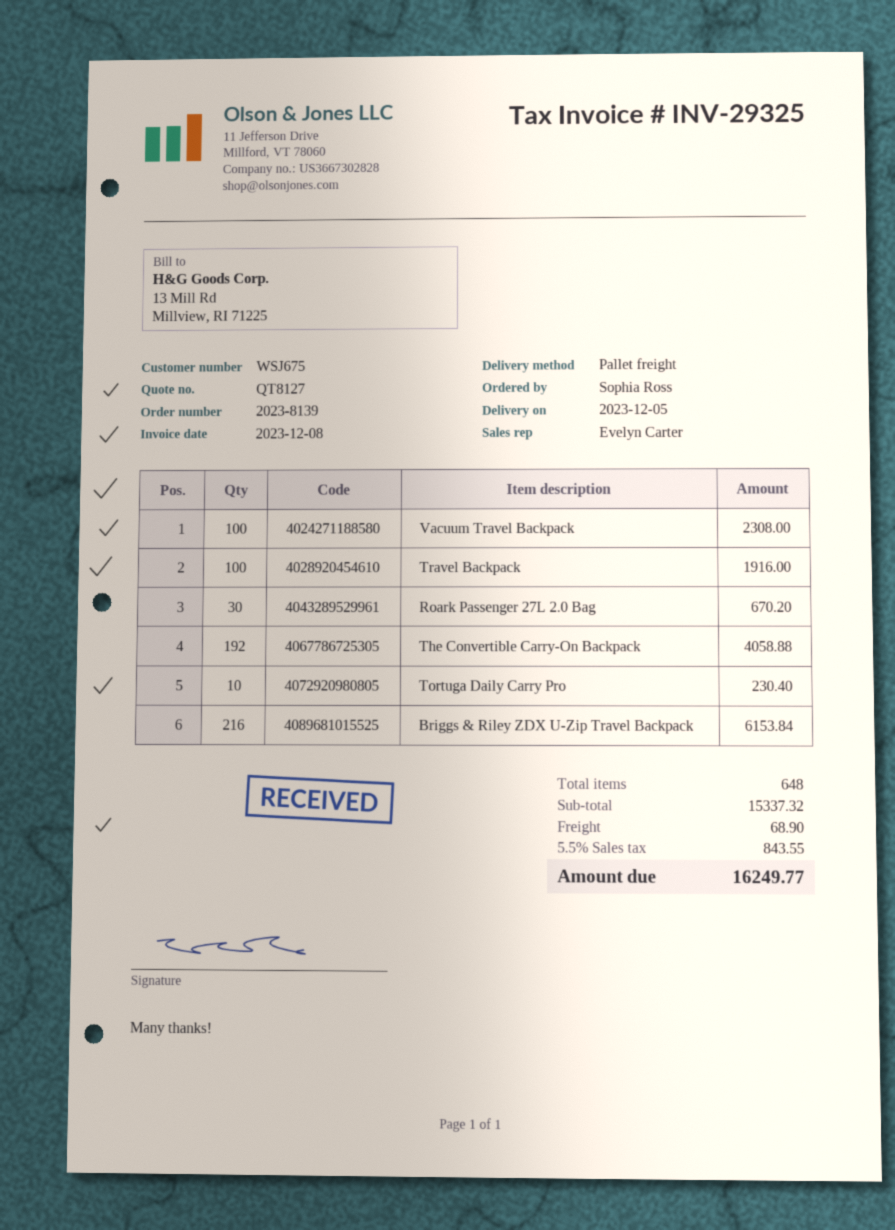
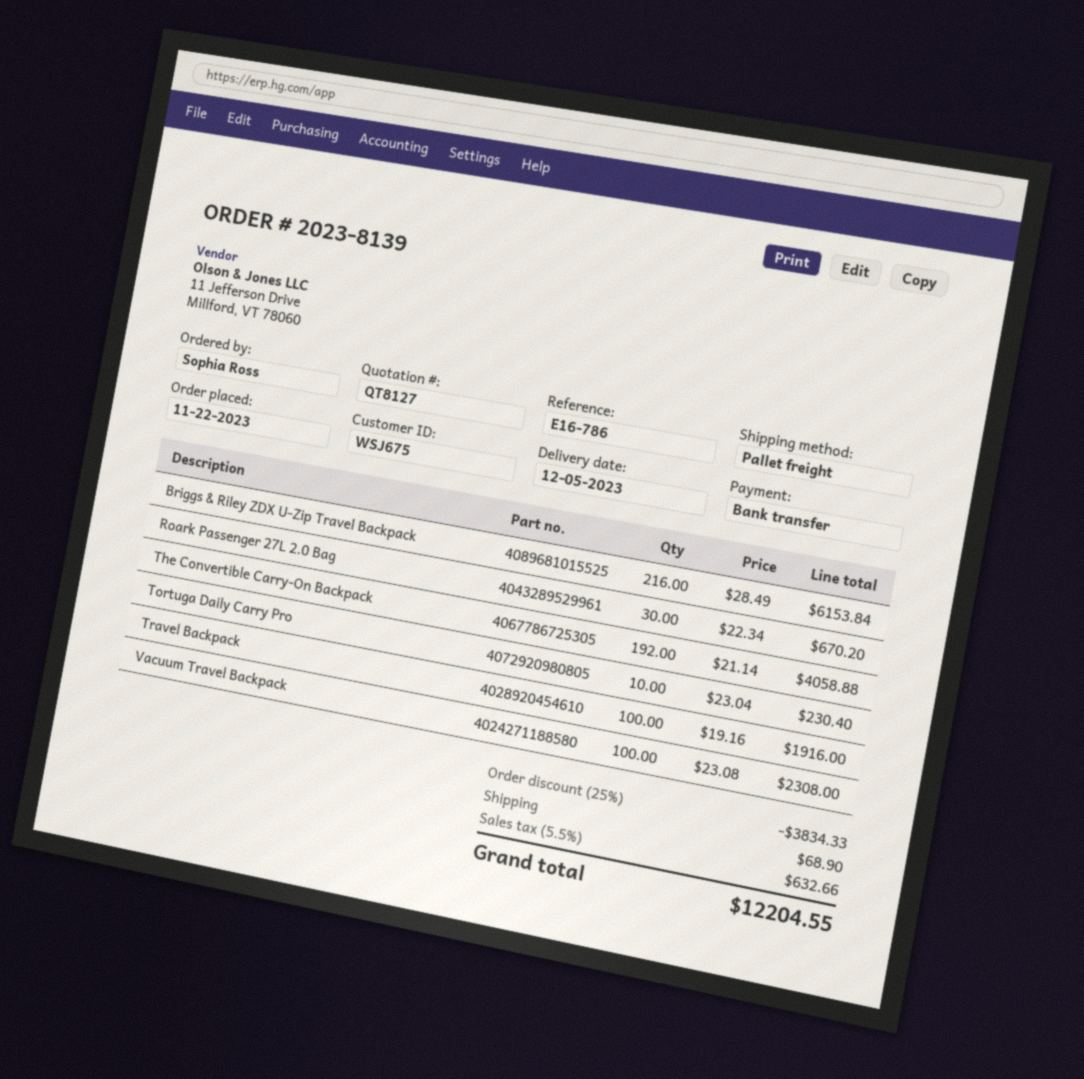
discount: none -> 25% = 3834.33
tax: 5.5% = 843.55 -> 5.5% = 632.66
total: 16249.77 -> 12204.55

